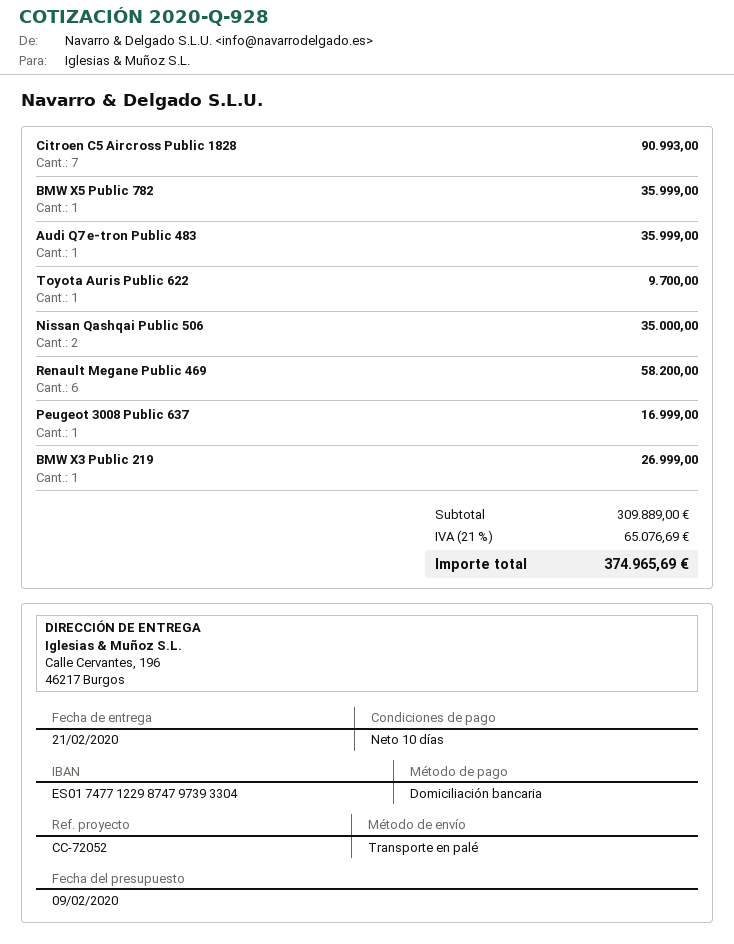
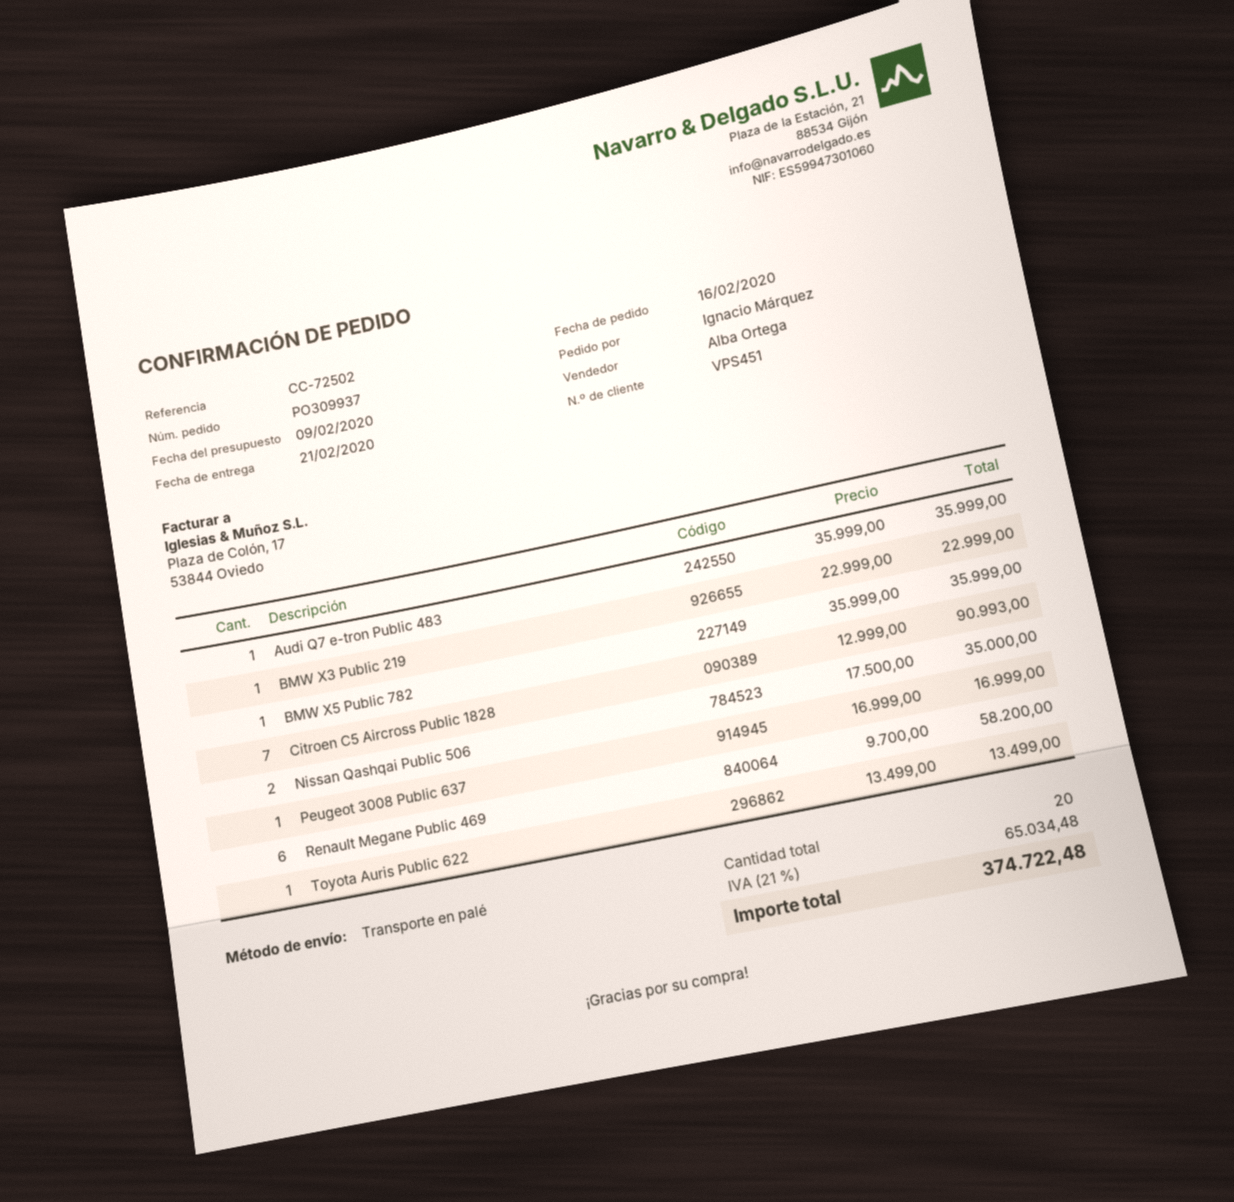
reference: CC-72052 -> CC-72502
Toyota Auris Public 622: 1 for 9700.00 -> 1 for 13499.00
BMW X3 Public 219: 1 for 26999.00 -> 1 for 22999.00
tax: 21% = 65076.69 -> 21% = 65034.48
total: 374965.69 -> 374722.48

